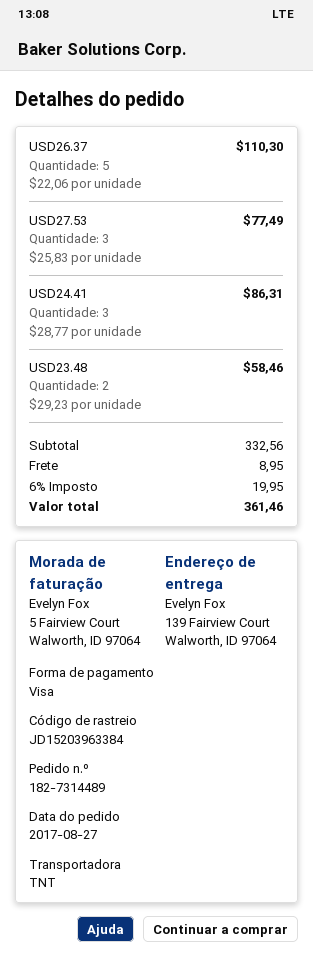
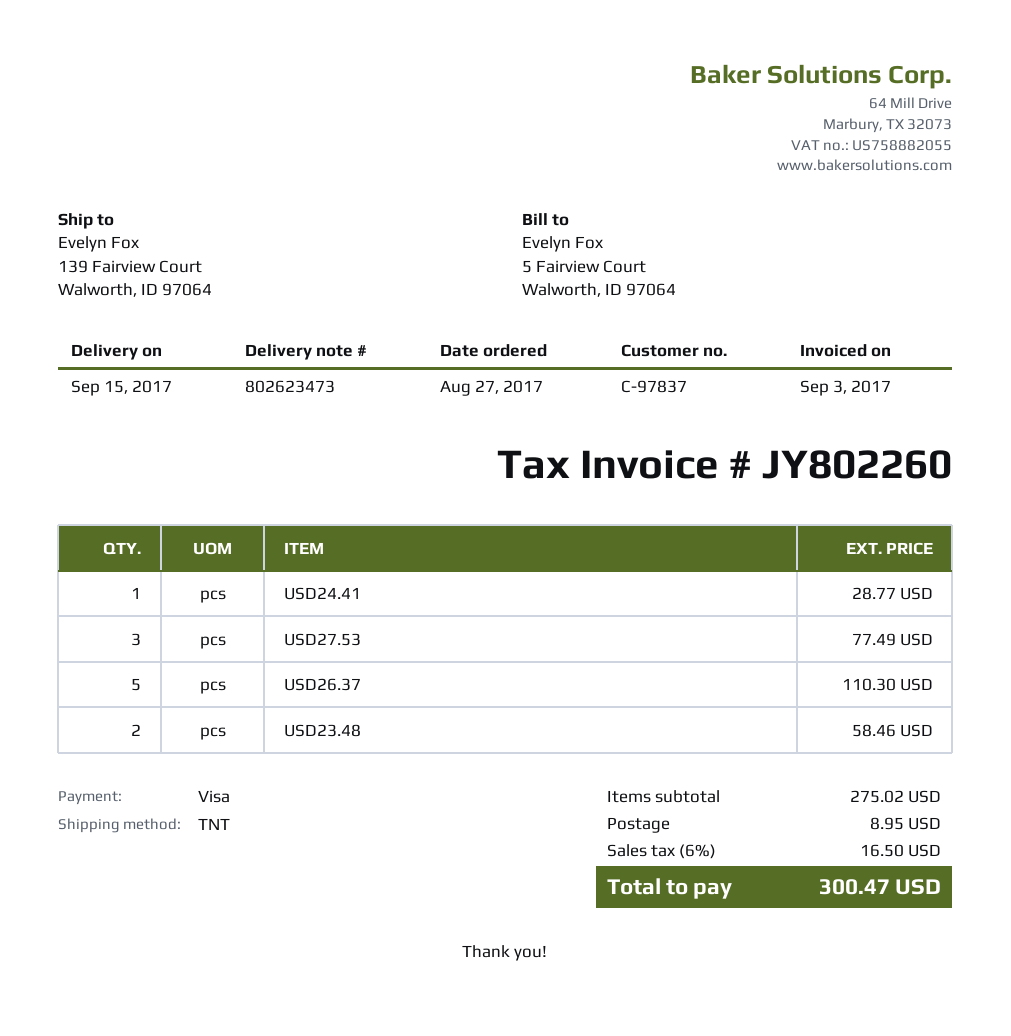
USD24.41: 3 for 86.31 -> 1 for 28.77
subtotal: 332.56 -> 275.02
tax: 6% = 19.95 -> 6% = 16.50
total: 361.46 -> 300.47

